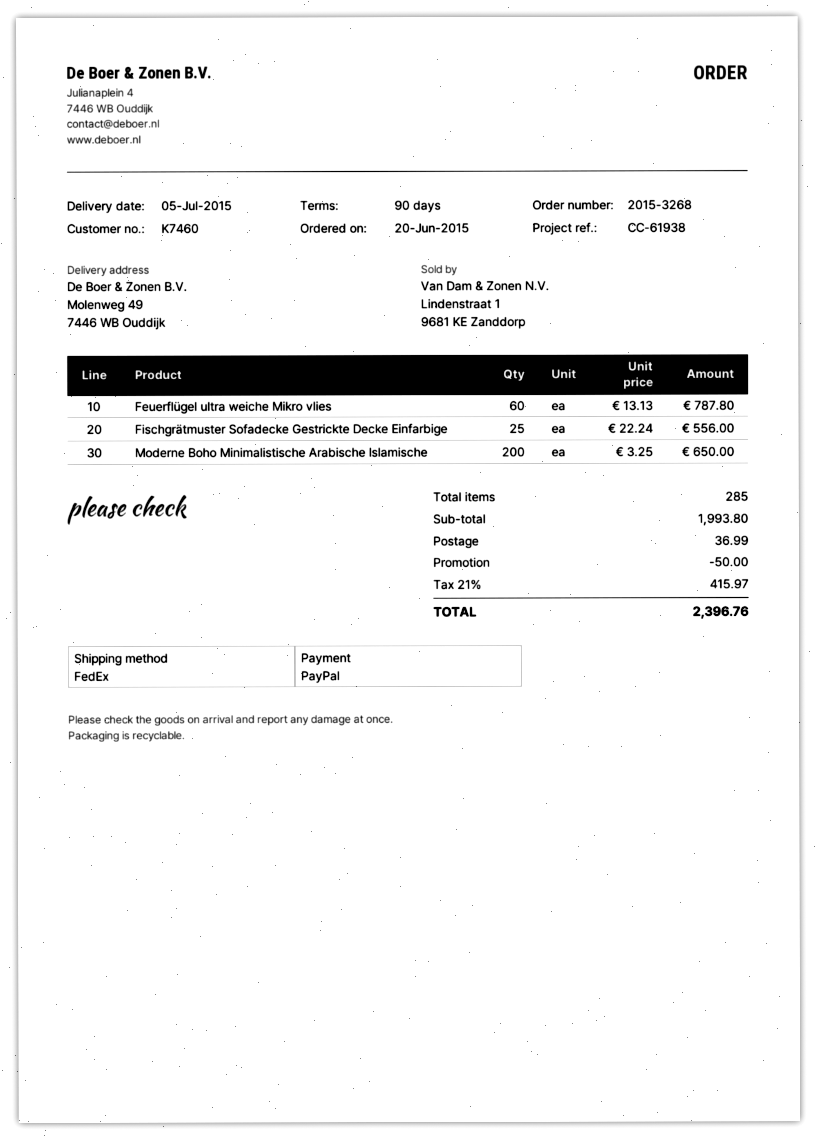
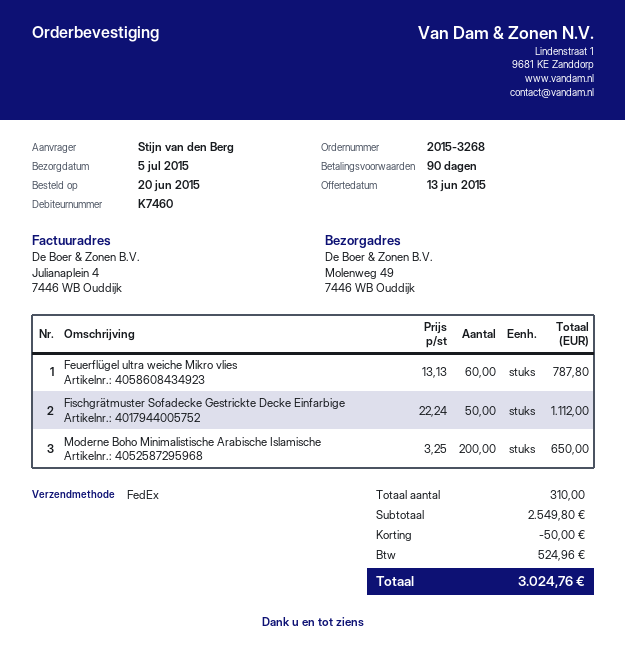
Fischgrätmuster Sofadecke Gestrickte Decke Einfarbige: 25 x 22.24 = 556.00 -> 50 x 22.24 = 1112.00
total quantity: 285 -> 310
subtotal: 1993.80 -> 2549.80
shipping: 36.99 -> none
tax: 415.97 -> 524.96
total: 2396.76 -> 3024.76

